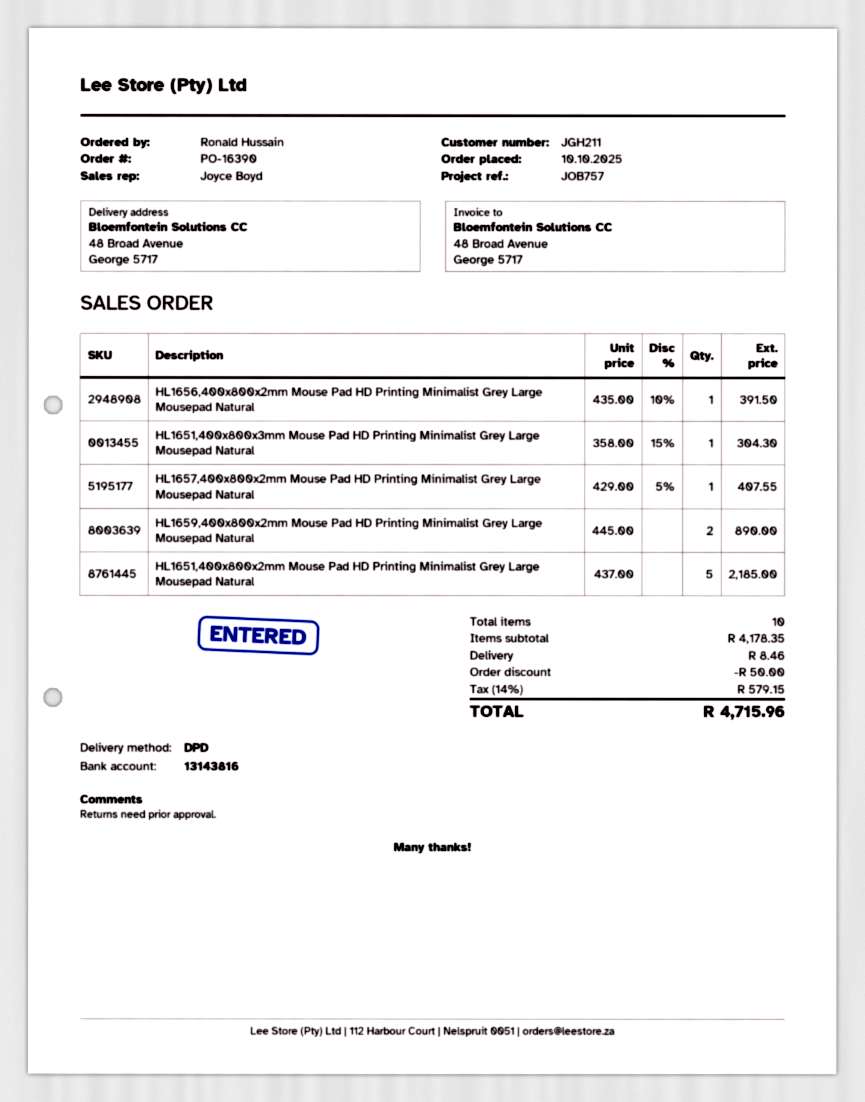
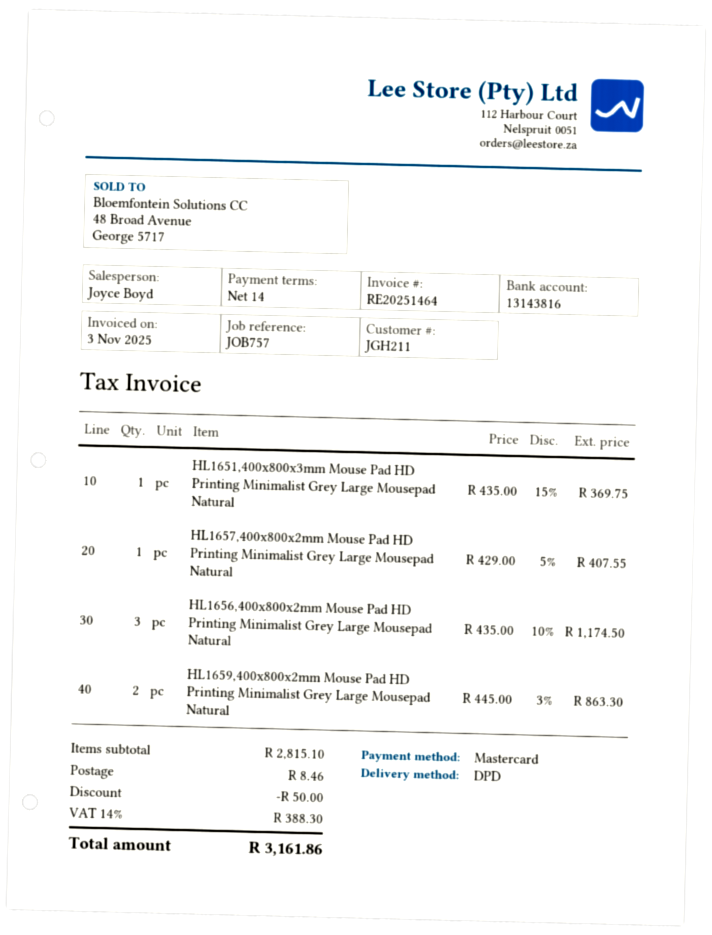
HL1656,400x800x2mm Mouse Pad HD Printing Minimalist Grey Large Mousepad Natural: 1 x 435.00 - 10% = 391.50 -> 3 x 435.00 - 10% = 1174.50
HL1651,400x800x3mm Mouse Pad HD Printing Minimalist Grey Large Mousepad Natural: 1 x 358.00 - 15% = 304.30 -> 1 x 435.00 - 15% = 369.75
HL1659,400x800x2mm Mouse Pad HD Printing Minimalist Grey Large Mousepad Natural: 2 x 445.00 = 890.00 -> 2 x 445.00 - 3% = 863.30
HL1651,400x800x2mm Mouse Pad HD Printing Minimalist Grey Large Mousepad Natural: 5 x 437.00 = 2185.00 -> none
subtotal: 4178.35 -> 2815.10
tax: 14% = 579.15 -> 14% = 388.30
total: 4715.96 -> 3161.86

